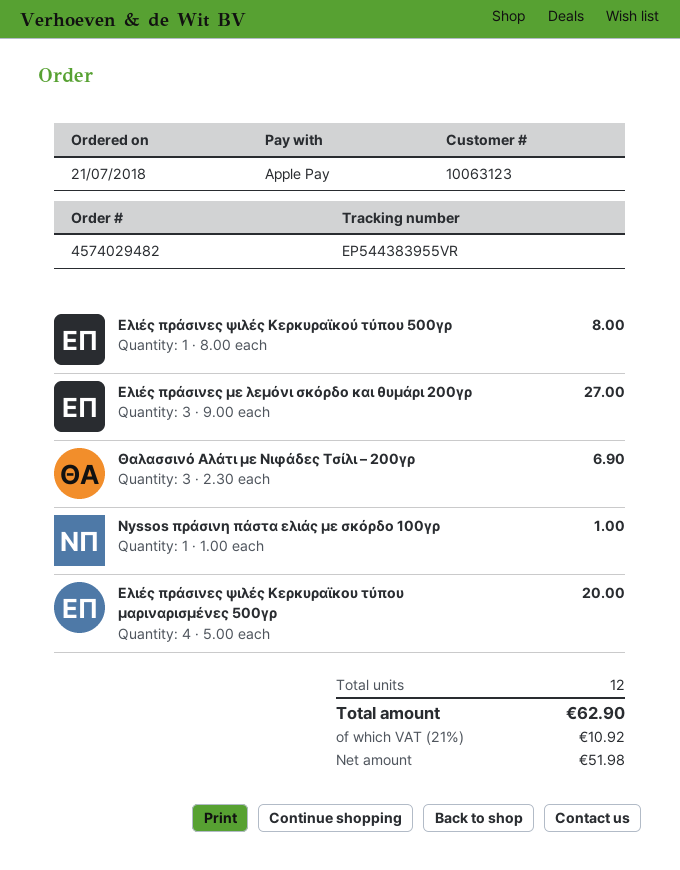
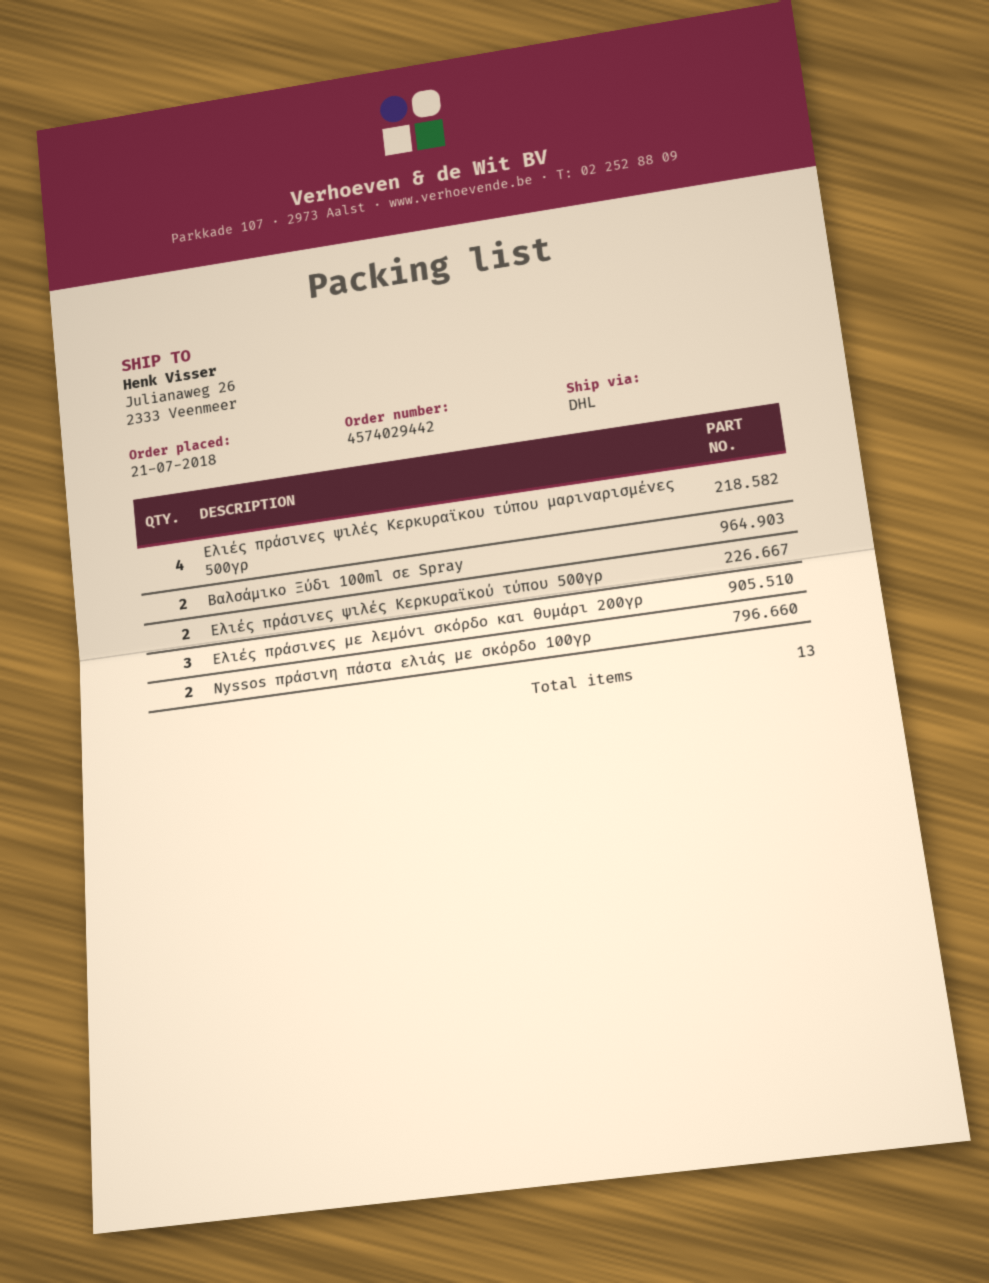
order number: 4574029482 -> 4574029442
Ελιές πράσινες ψιλές Κερκυραϊκού τύπου 500γρ: 1 -> 2
Θαλασσινό Αλάτι με Νιφάδες Τσίλι – 200γρ: 3 -> none
Nyssos πράσινη πάστα ελιάς με σκόρδο 100γρ: 1 -> 2
Βαλσάμικο Ξύδι 100ml σε Spray: none -> 2
total quantity: 12 -> 13

